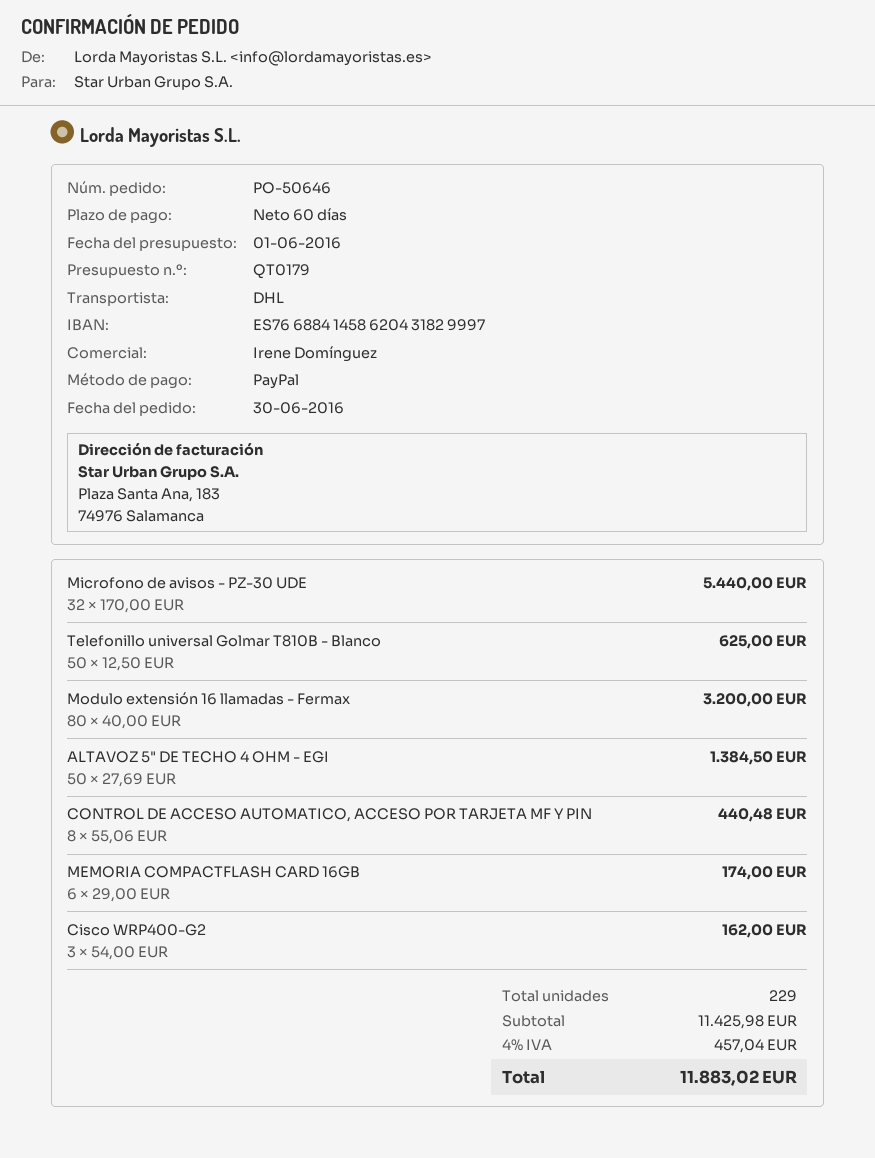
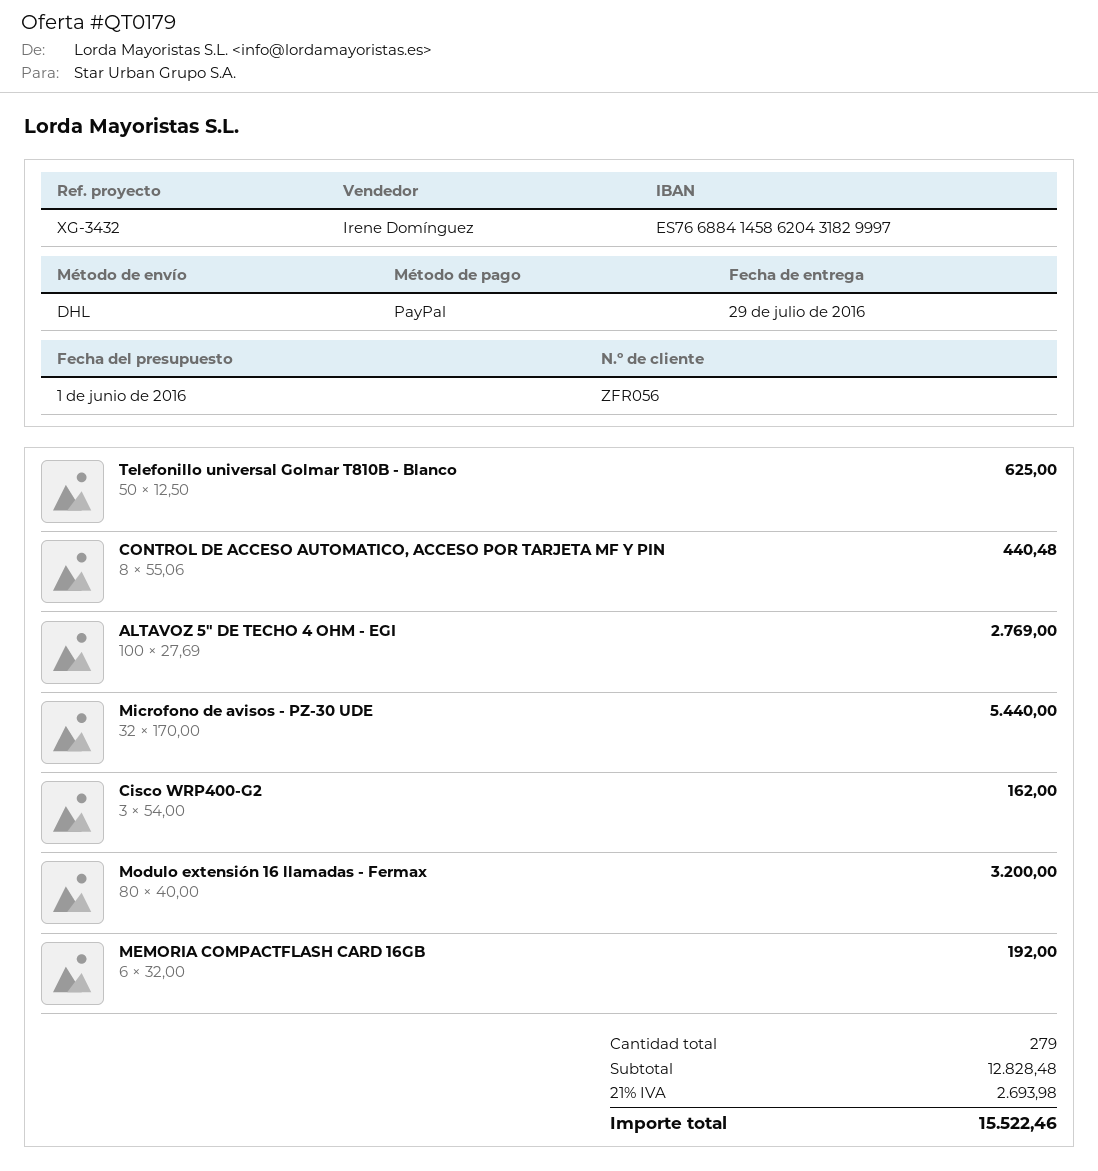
ALTAVOZ 5" DE TECHO 4 OHM - EGI: 50 x 27.69 = 1384.50 -> 100 x 27.69 = 2769.00
MEMORIA COMPACTFLASH CARD 16GB: 6 x 29.00 = 174.00 -> 6 x 32.00 = 192.00
total quantity: 229 -> 279
subtotal: 11425.98 -> 12828.48
tax: 4% = 457.04 -> 21% = 2693.98
total: 11883.02 -> 15522.46

